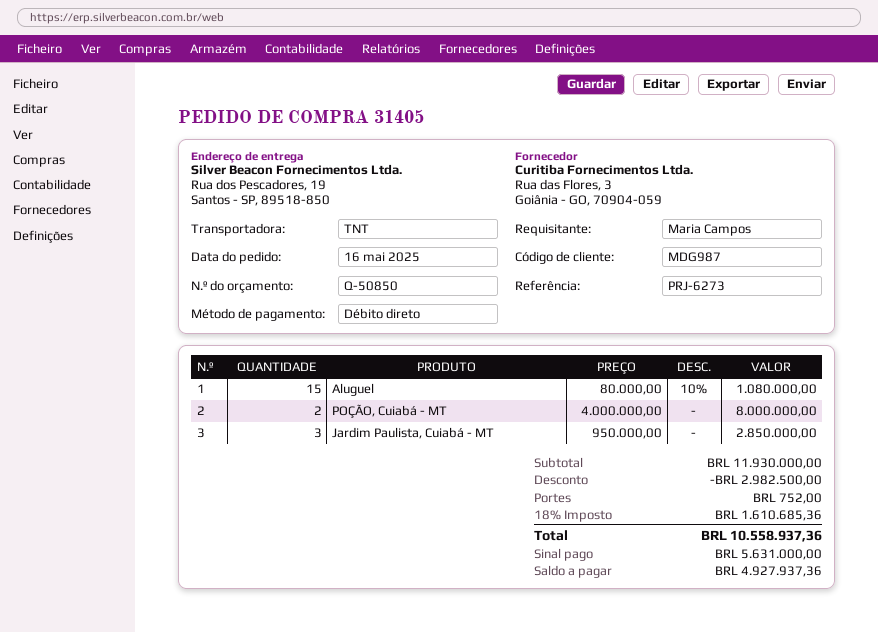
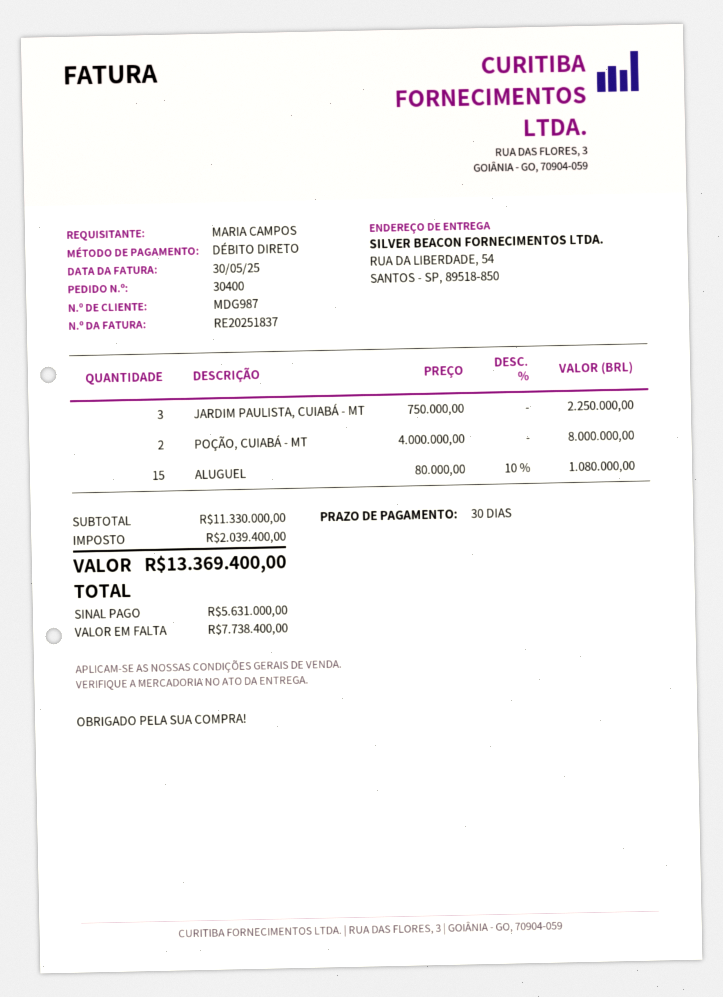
order number: 31405 -> 30400
ship to: Rua dos Pescadores, 19, Santos - SP, 89518-850 -> RUA DA LIBERDADE, 54, SANTOS - SP, 89518-850
Jardim Paulista, Cuiabá - MT: 3 x 950000.00 = 2850000.00 -> 3 x 750000.00 = 2250000.00
subtotal: 11930000.00 -> 11330000.00
discount: 2982500.00 -> none
shipping: 752.00 -> none
tax: 1610685.36 -> 2039400.00
total: 10558937.36 -> 13369400.00
balance: 4927937.36 -> 7738400.00

